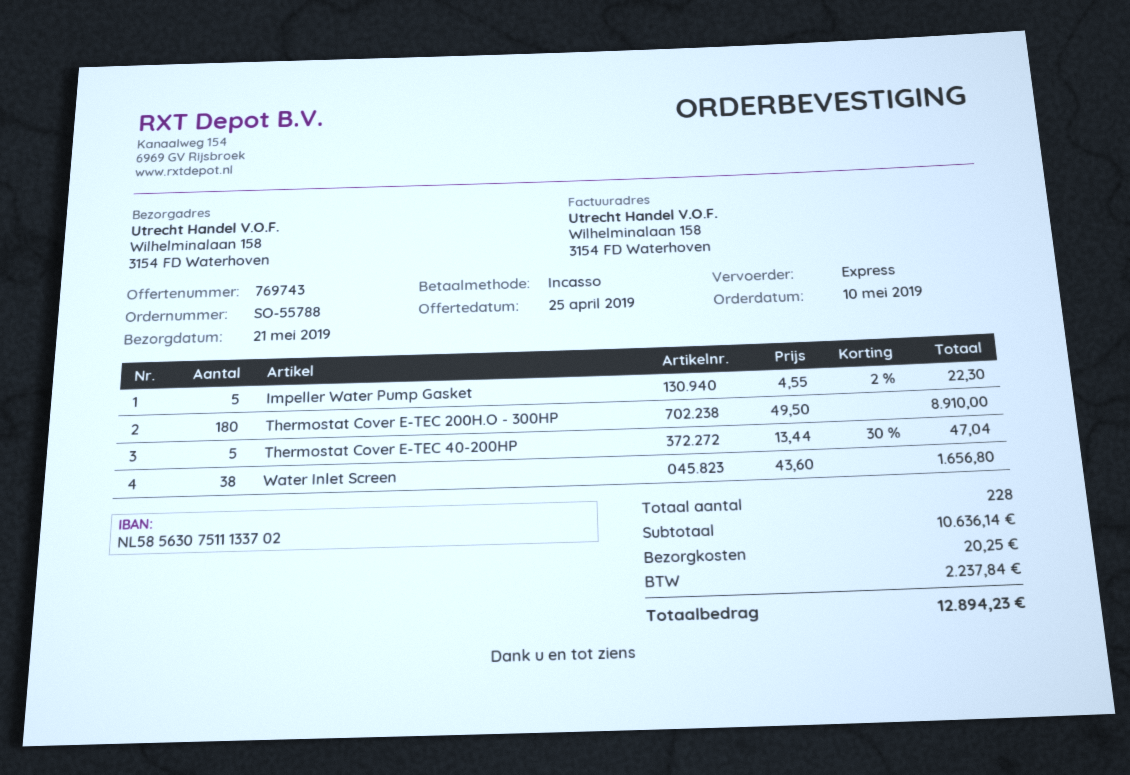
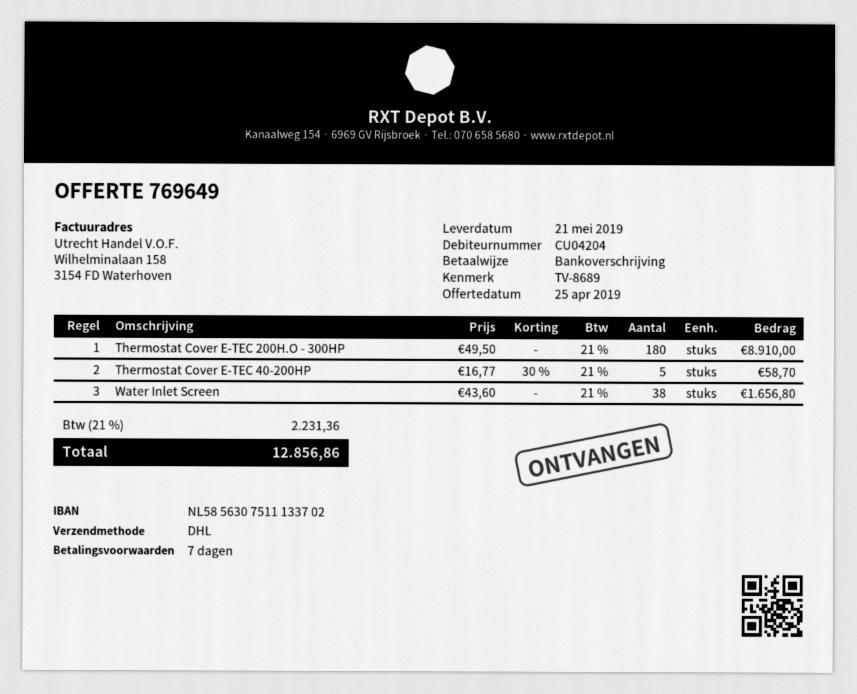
quote number: 769743 -> 769649
payment method: direct debit -> bank transfer
shipping method: express -> DHL
Impeller Water Pump Gasket: 5 x 4.55 - 2% = 22.30 -> none
Thermostat Cover E-TEC 40-200HP: 5 x 13.44 - 30% = 47.04 -> 5 x 16.77 - 30% = 58.70
shipping: 20.25 -> none
tax: 2237.84 -> 2231.36
total: 12894.23 -> 12856.86

